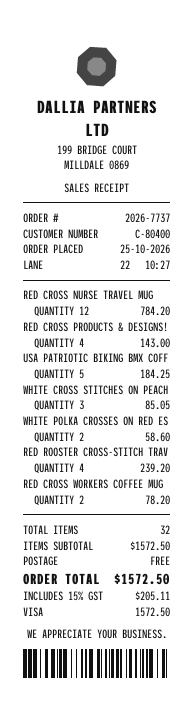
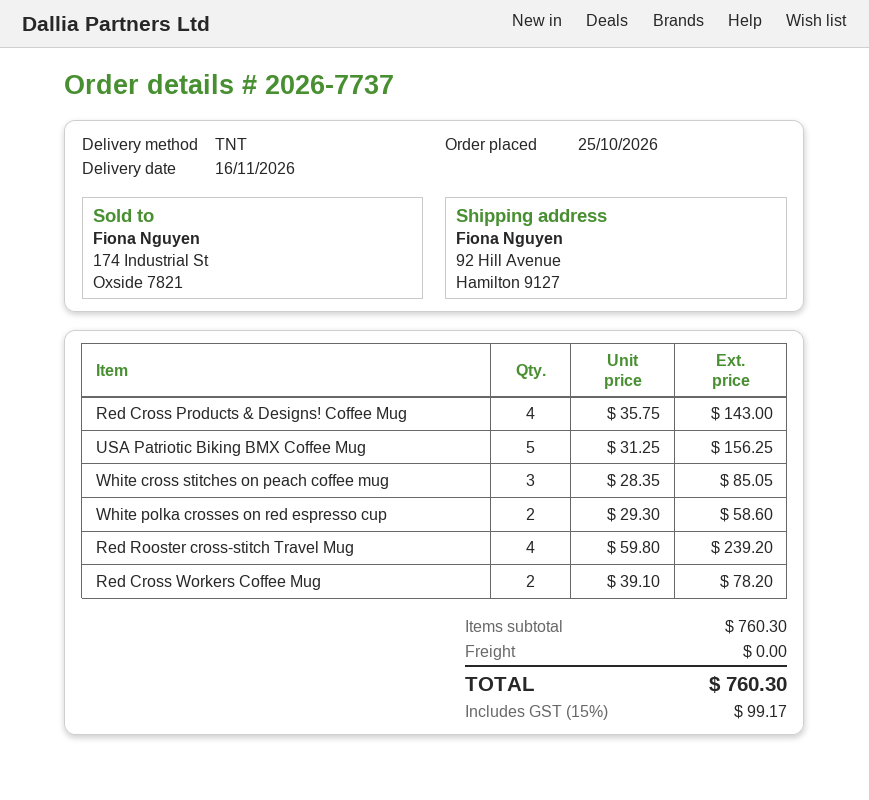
RED CROSS NURSE TRAVEL MUG: 12 for 784.20 -> none
USA PATRIOTIC BIKING BMX COFF: 5 for 184.25 -> 5 for 156.25
subtotal: 1572.50 -> 760.30
tax: 15% = 205.11 -> 15% = 99.17
total: 1572.50 -> 760.30

